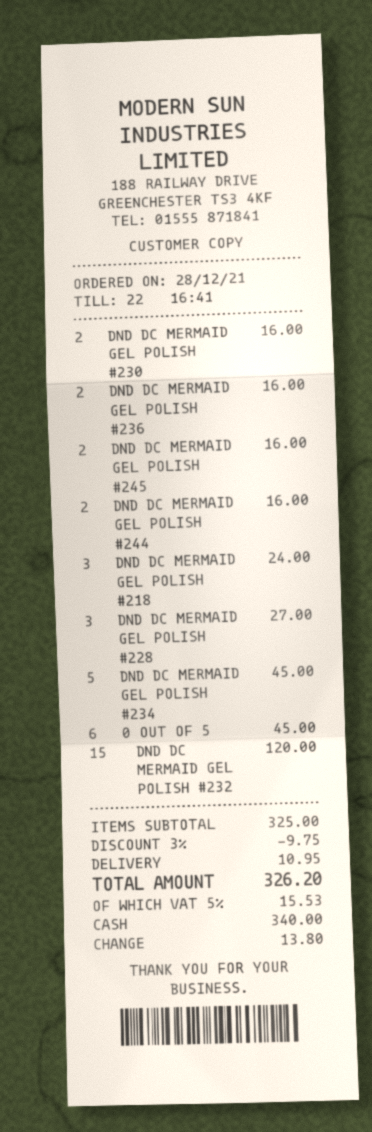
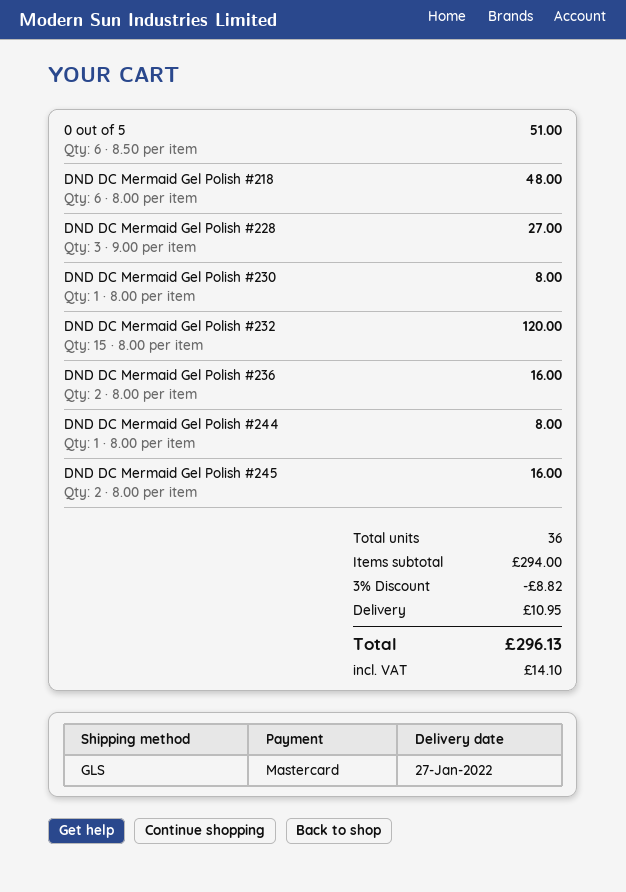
payment method: cash -> Mastercard
DND DC MERMAID GEL POLISH #230: 2 for 16.00 -> 1 for 8.00
DND DC MERMAID GEL POLISH #244: 2 for 16.00 -> 1 for 8.00
DND DC MERMAID GEL POLISH #218: 3 for 24.00 -> 6 for 48.00
DND DC MERMAID GEL POLISH #234: 5 for 45.00 -> none
0 OUT OF 5: 6 for 45.00 -> 6 for 51.00
subtotal: 325.00 -> 294.00
discount: 3% = 9.75 -> 3% = 8.82
tax: 15.53 -> 14.10
total: 326.20 -> 296.13

